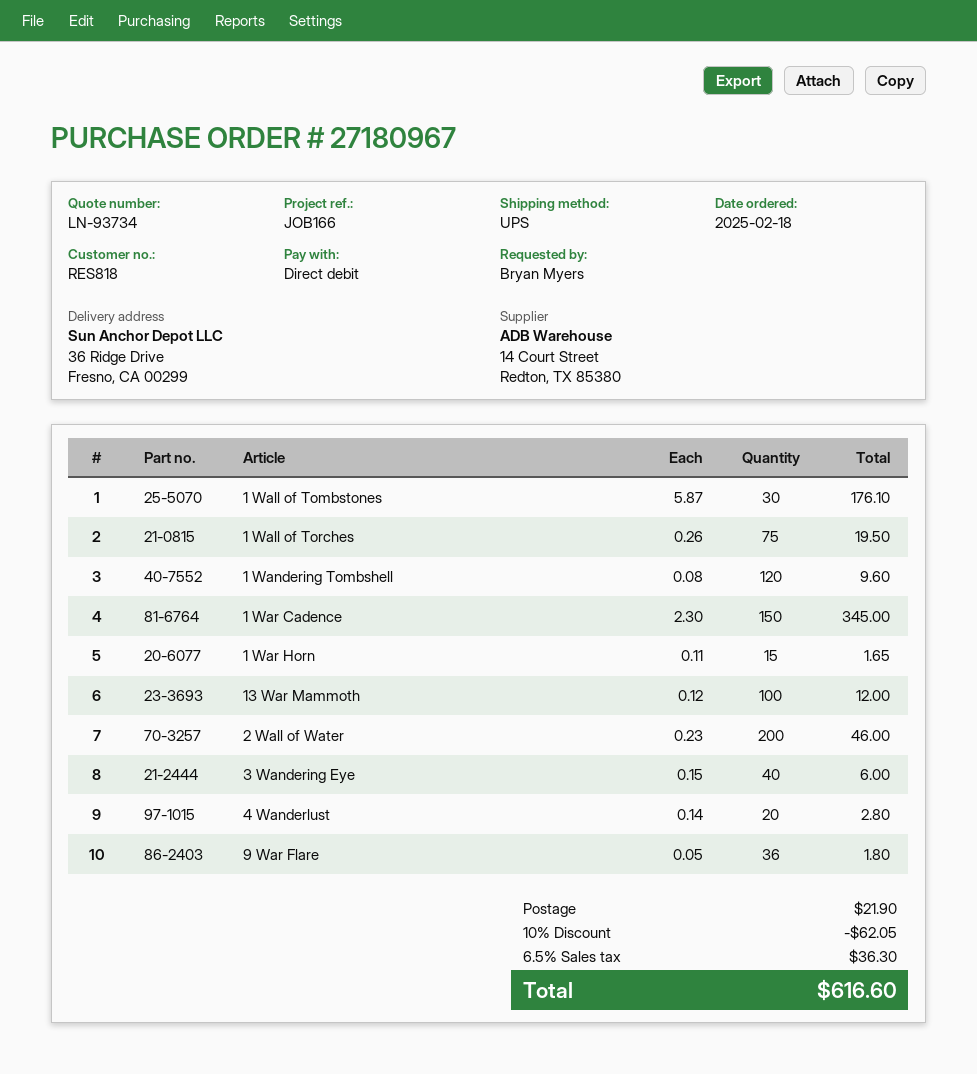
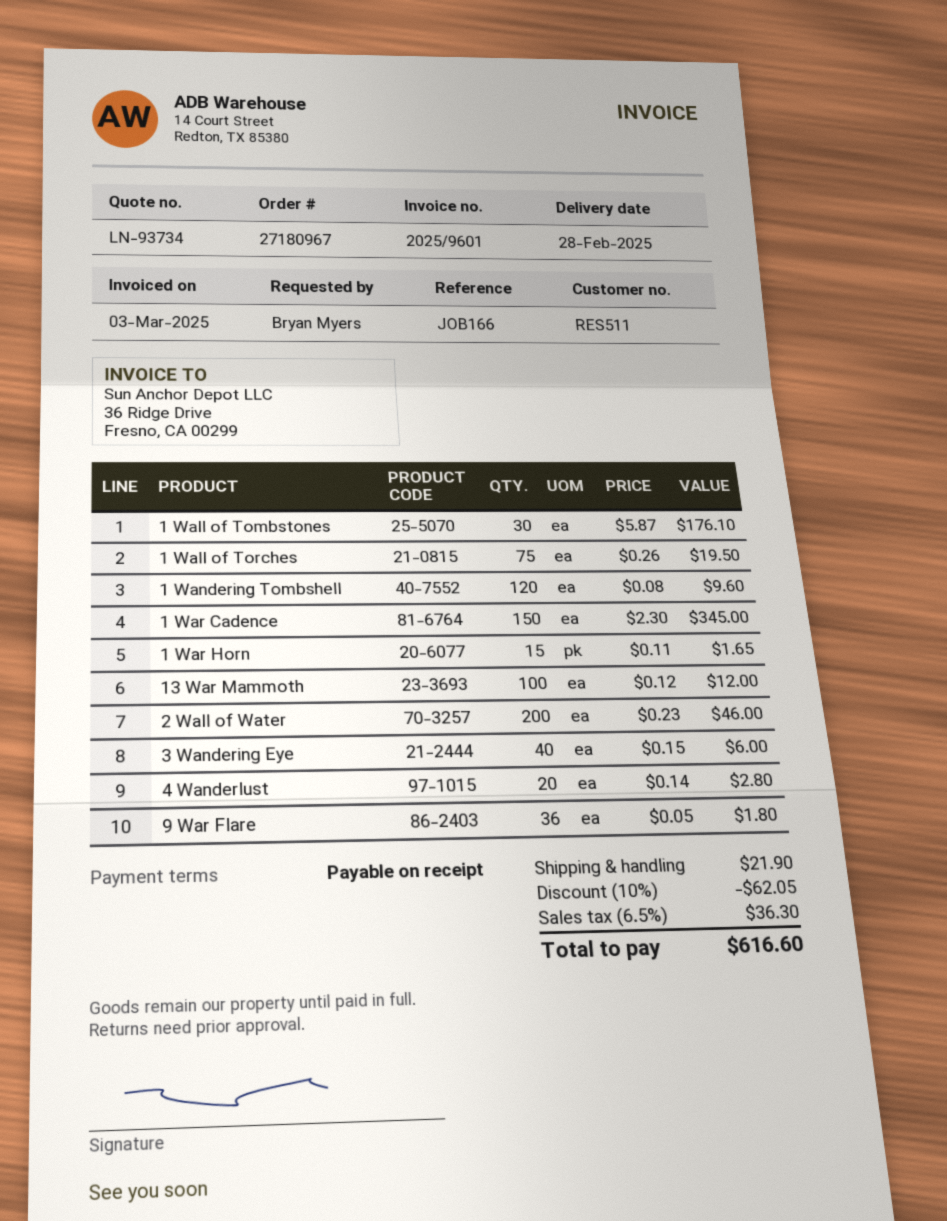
customer number: RES818 -> RES511

